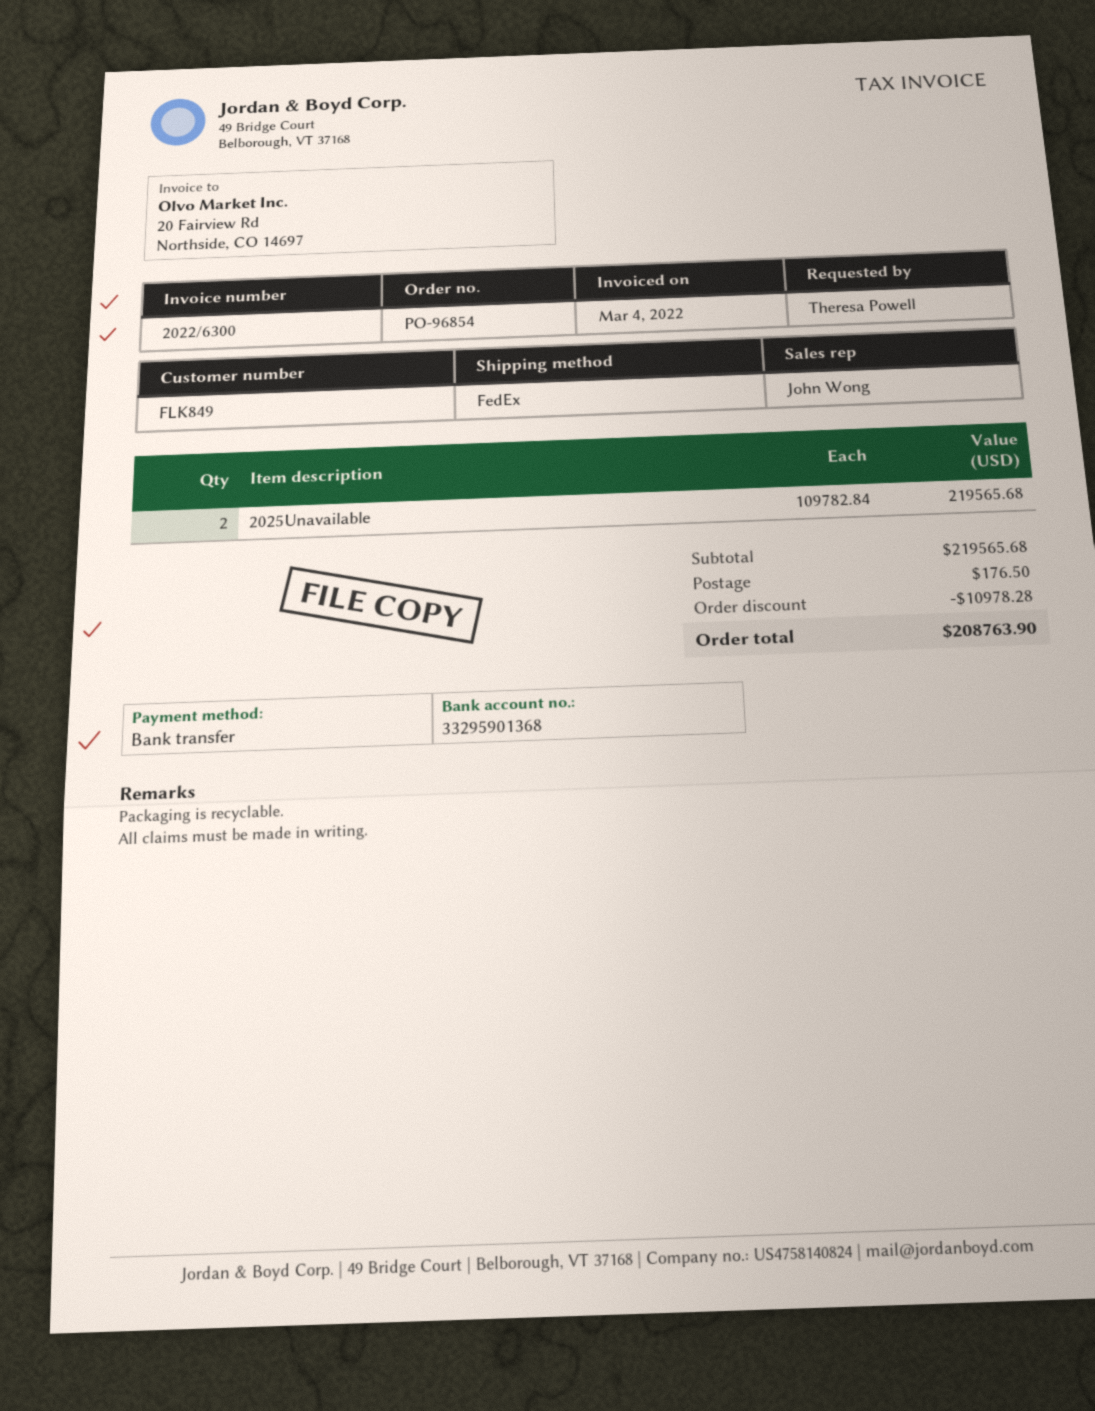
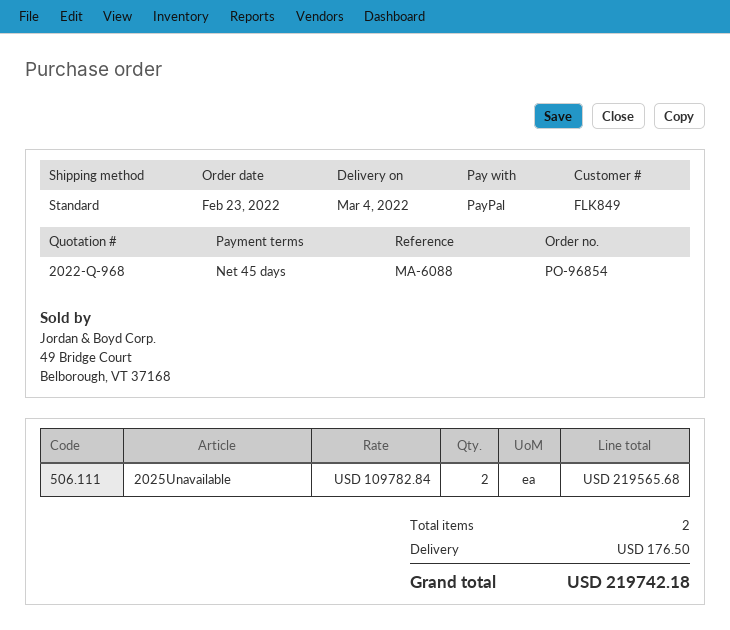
payment method: bank transfer -> PayPal
shipping method: FedEx -> standard
discount: 10978.28 -> none
total: 208763.90 -> 219742.18

